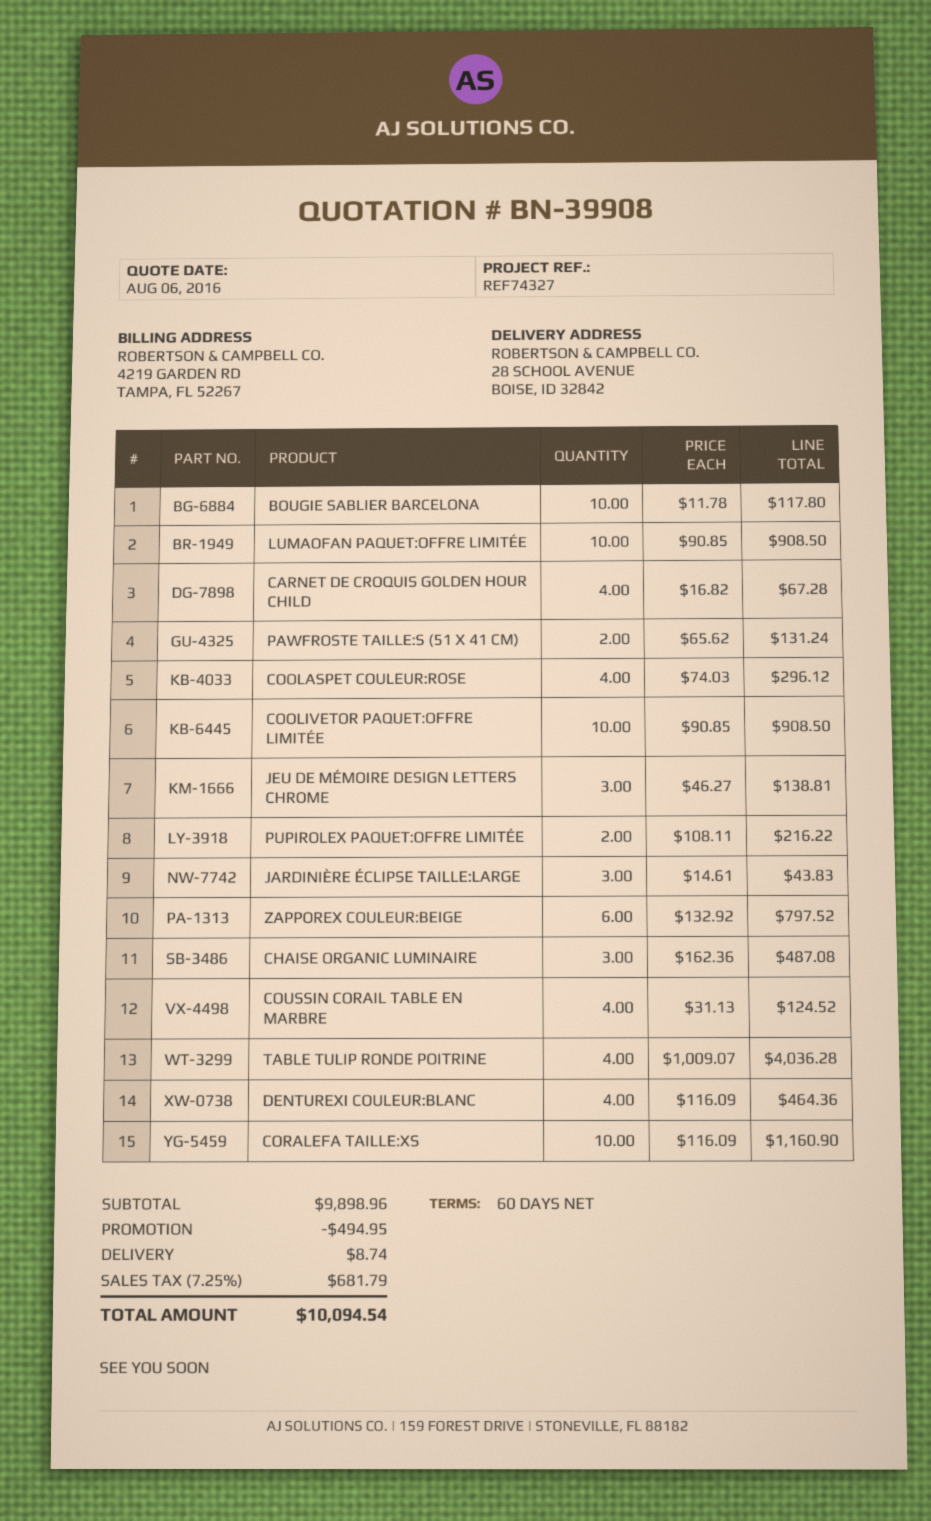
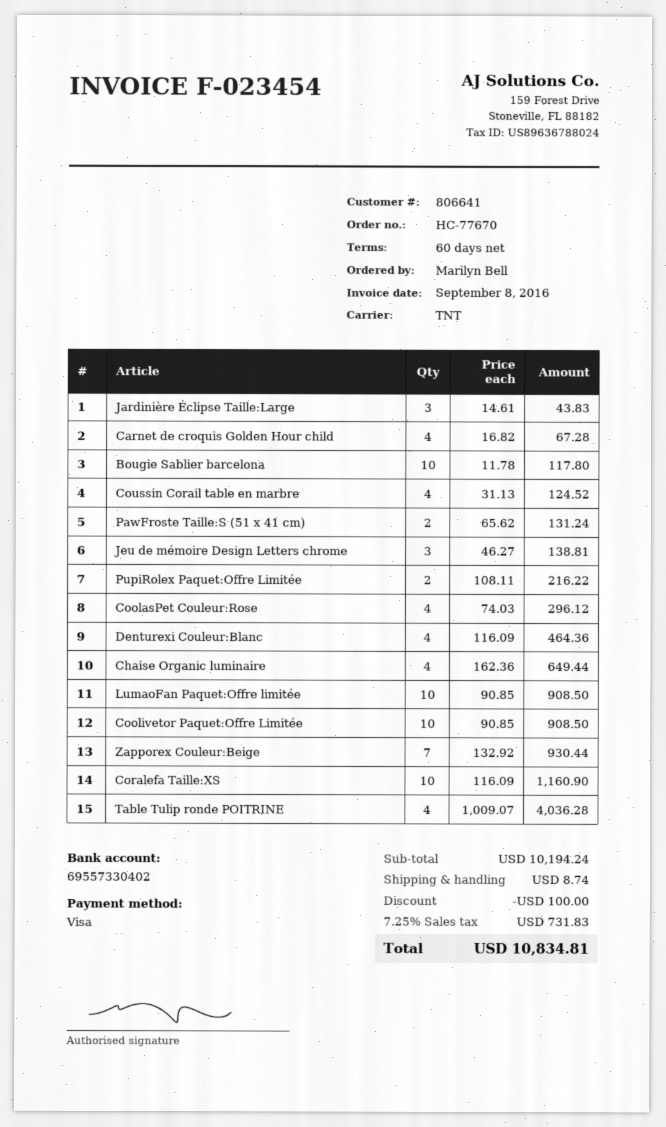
ZAPPOREX COULEUR:BEIGE: 6 x 132.92 = 797.52 -> 7 x 132.92 = 930.44
CHAISE ORGANIC LUMINAIRE: 3 x 162.36 = 487.08 -> 4 x 162.36 = 649.44
subtotal: 9898.96 -> 10194.24
discount: 494.95 -> 100.00
tax: 7.25% = 681.79 -> 7.25% = 731.83
total: 10094.54 -> 10834.81

